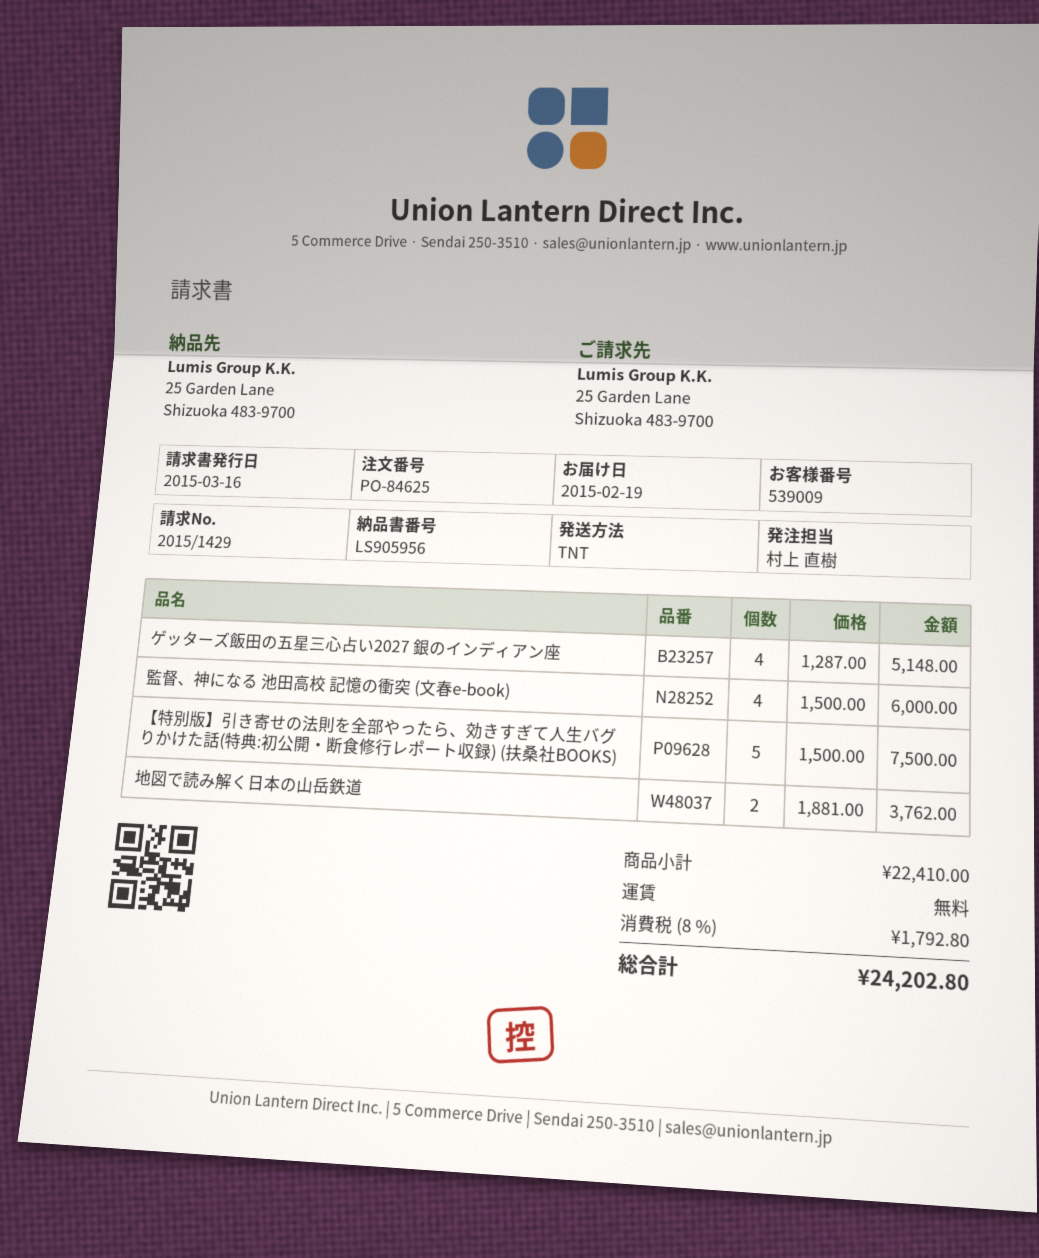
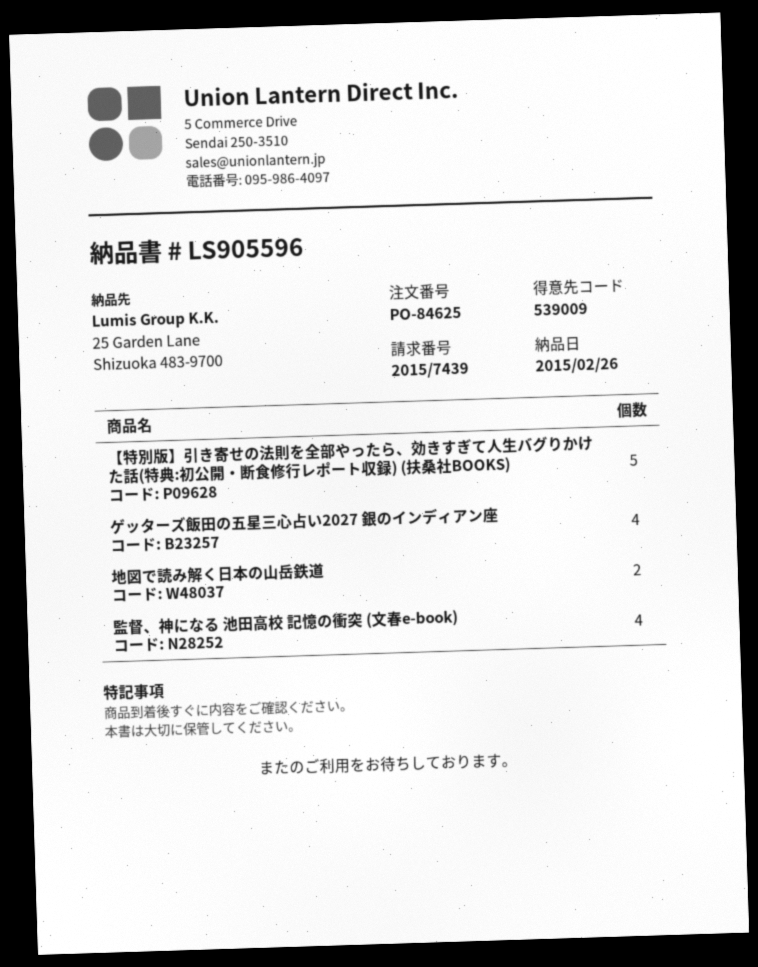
delivery note number: LS905956 -> LS905596
delivery date: 2015-02-19 -> 2015-02-26
invoice number: 2015/1429 -> 2015/7439

